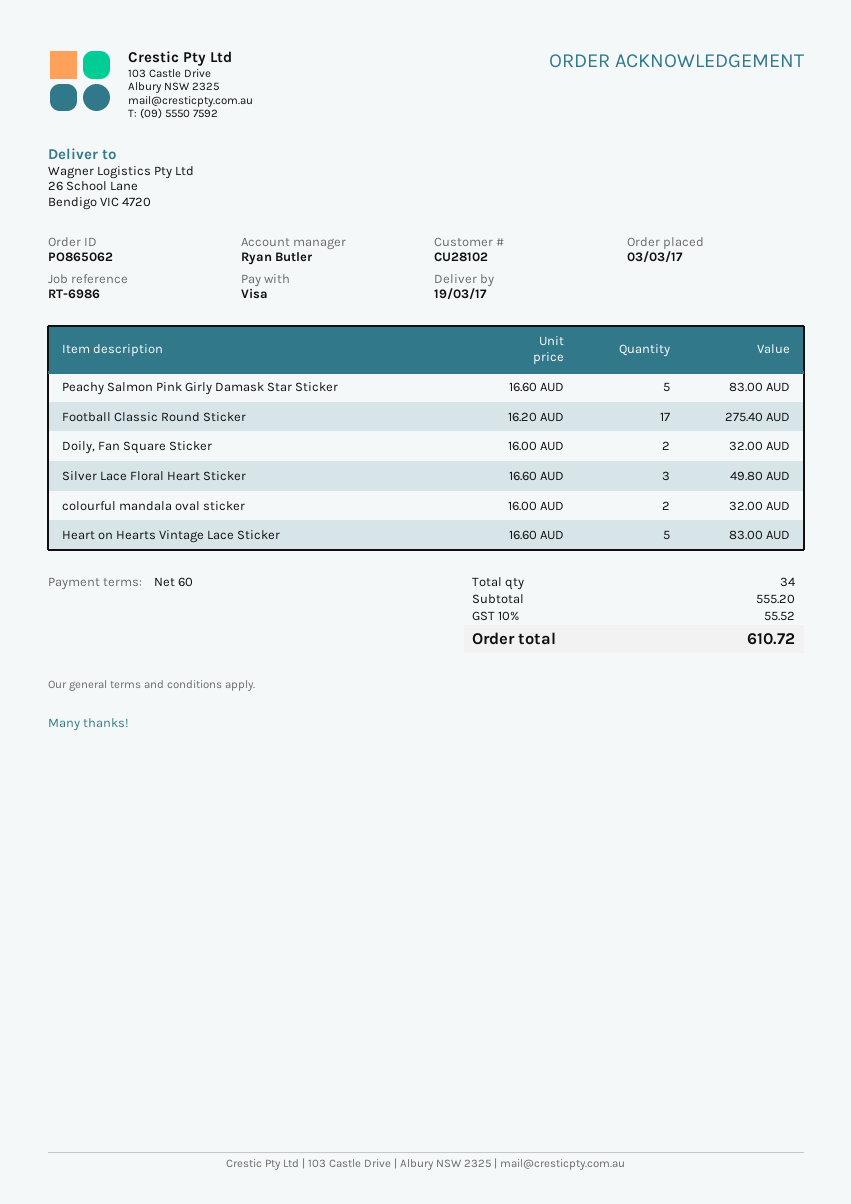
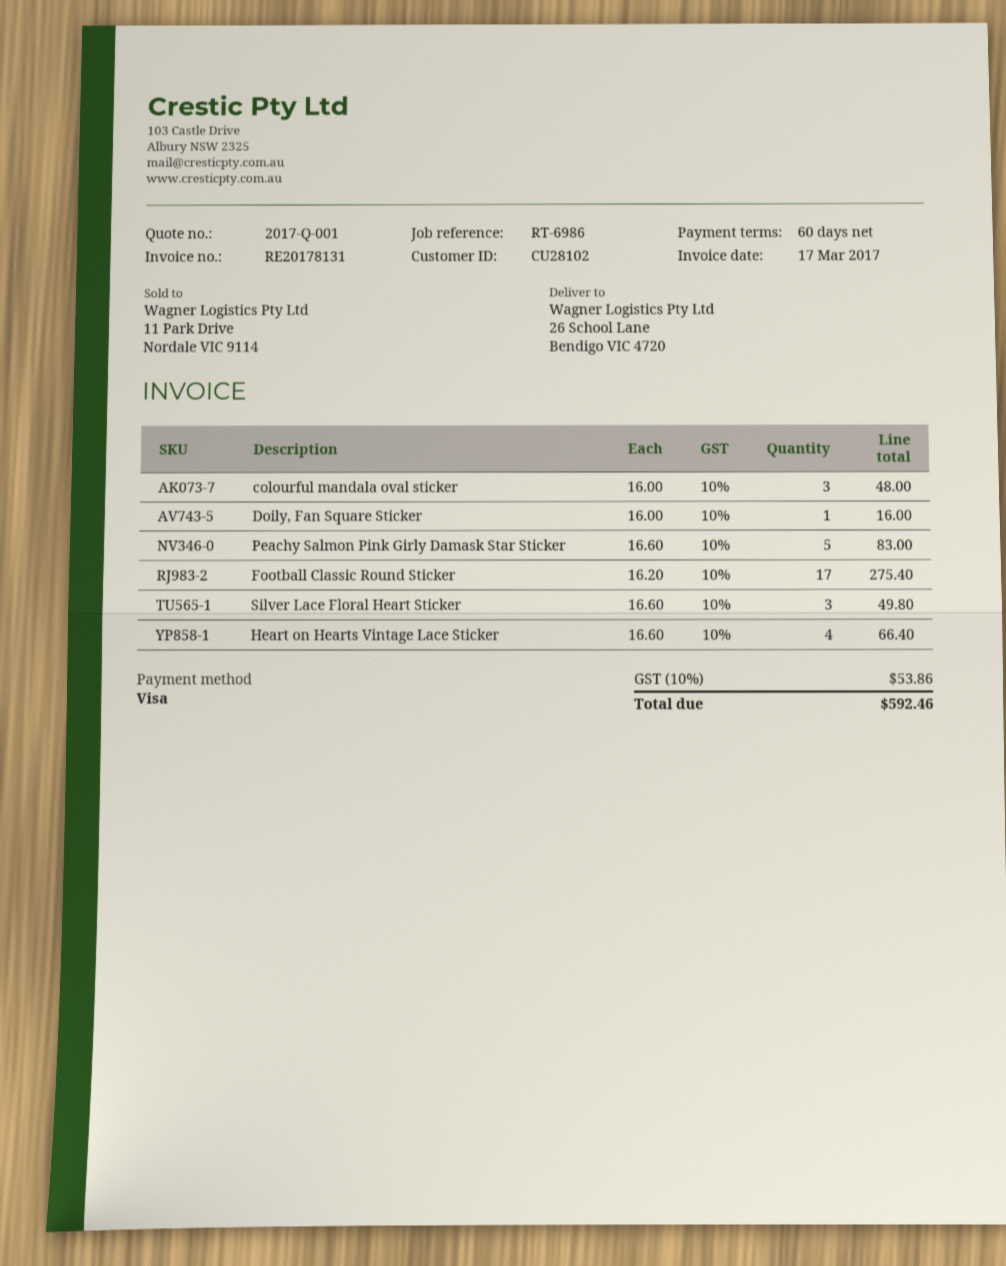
Doily, Fan Square Sticker: 2 x 16.00 = 32.00 -> 1 x 16.00 = 16.00
colourful mandala oval sticker: 2 x 16.00 = 32.00 -> 3 x 16.00 = 48.00
Heart on Hearts Vintage Lace Sticker: 5 x 16.60 = 83.00 -> 4 x 16.60 = 66.40
tax: 10% = 55.52 -> 10% = 53.86
total: 610.72 -> 592.46

